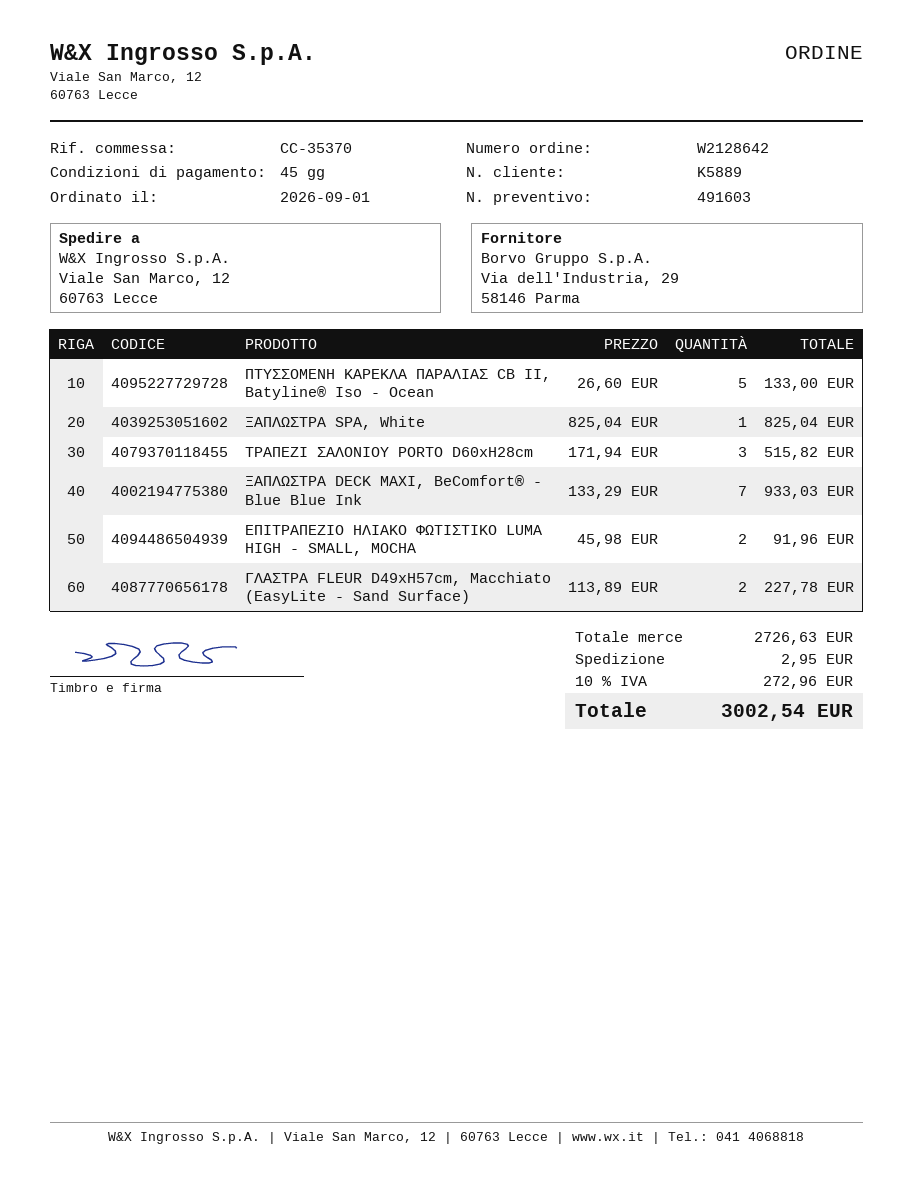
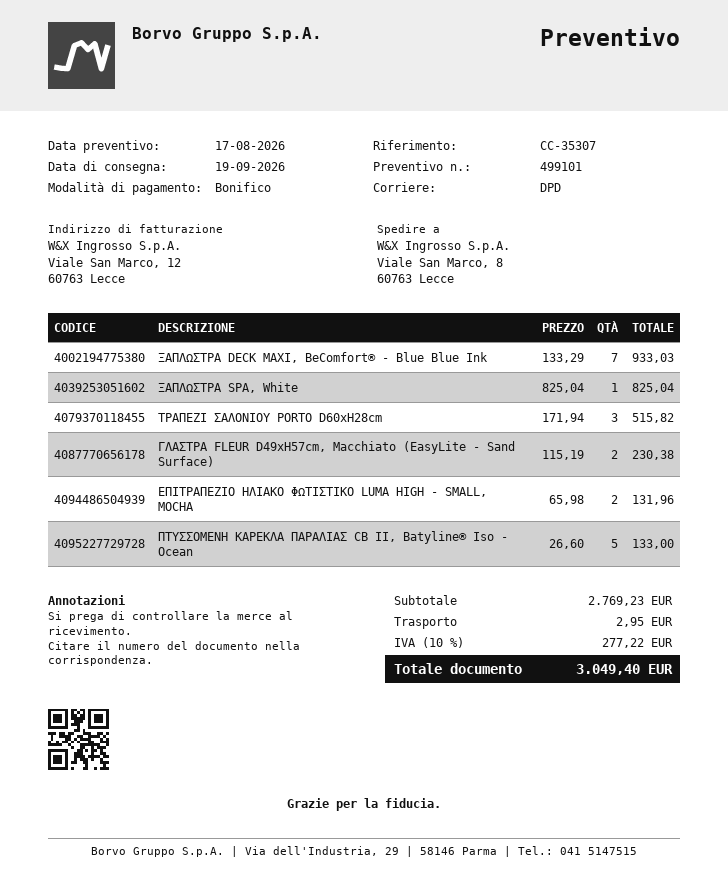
quote number: 491603 -> 499101
reference: CC-35370 -> CC-35307
ship to: Viale San Marco, 12, 60763 Lecce -> Viale San Marco, 8, 60763 Lecce
ΕΠΙΤΡΑΠΕΖΙΟ ΗΛΙΑΚΟ ΦΩΤΙΣΤΙΚΟ LUMA HIGH - SMALL, MOCHA: 2 x 45.98 = 91.96 -> 2 x 65.98 = 131.96
ΓΛΑΣΤΡΑ FLEUR D49xH57cm, Macchiato (EasyLite - Sand Surface): 2 x 113.89 = 227.78 -> 2 x 115.19 = 230.38
subtotal: 2726.63 -> 2769.23
tax: 10% = 272.96 -> 10% = 277.22
total: 3002.54 -> 3049.40

